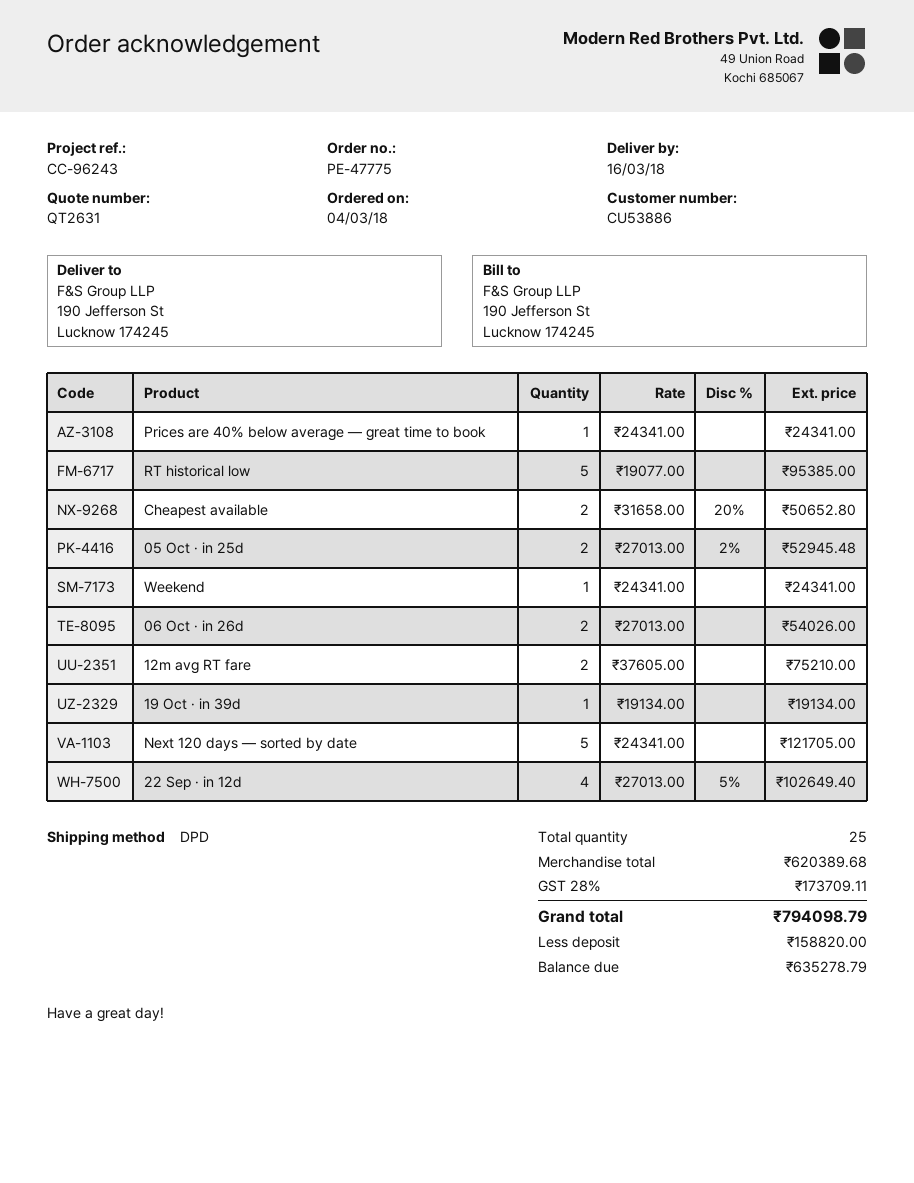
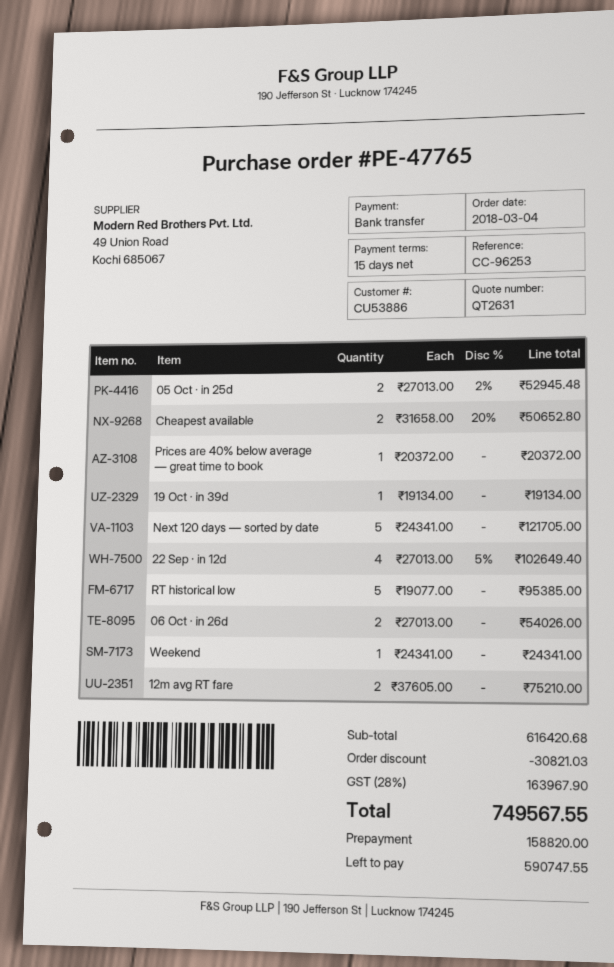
order number: PE-47775 -> PE-47765
reference: CC-96243 -> CC-96253
Prices are 40% below average — great time to book: 1 x 24341.00 = 24341.00 -> 1 x 20372.00 = 20372.00
subtotal: 620389.68 -> 616420.68
discount: none -> 30821.03
tax: 28% = 173709.11 -> 28% = 163967.90
total: 794098.79 -> 749567.55
balance: 635278.79 -> 590747.55

